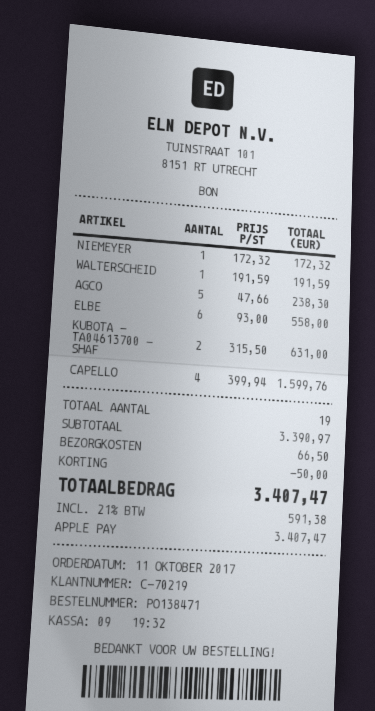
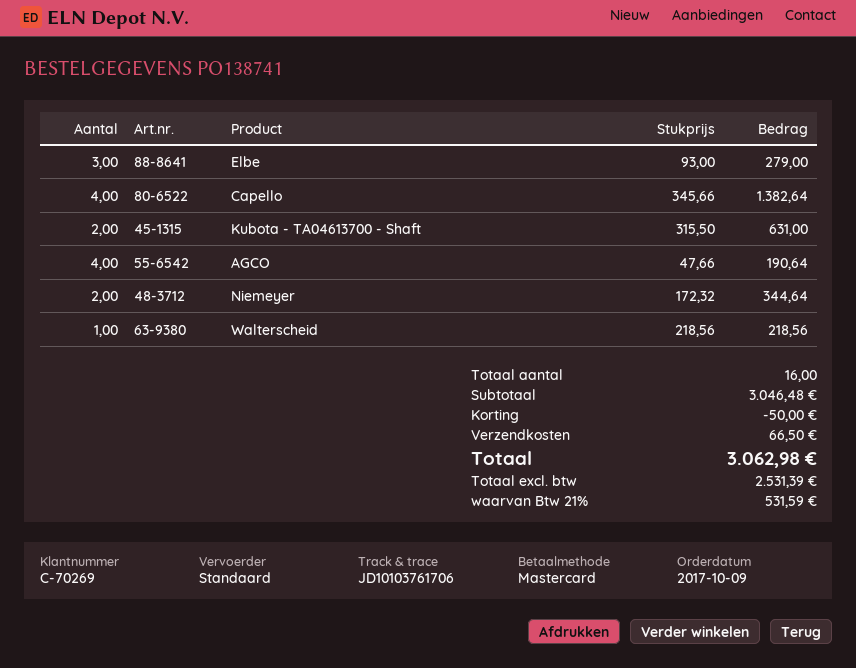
order number: PO138471 -> PO138741
order date: 2017-10-11 -> 2017-10-09
customer number: C-70219 -> C-70269
payment method: Apple Pay -> Mastercard
NIEMEYER: 1 x 172.32 = 172.32 -> 2 x 172.32 = 344.64
WALTERSCHEID: 1 x 191.59 = 191.59 -> 1 x 218.56 = 218.56
AGCO: 5 x 47.66 = 238.30 -> 4 x 47.66 = 190.64
ELBE: 6 x 93.00 = 558.00 -> 3 x 93.00 = 279.00
CAPELLO: 4 x 399.94 = 1599.76 -> 4 x 345.66 = 1382.64
total quantity: 19 -> 16
subtotal: 3390.97 -> 3046.48
tax: 21% = 591.38 -> 21% = 531.59
total: 3407.47 -> 3062.98

